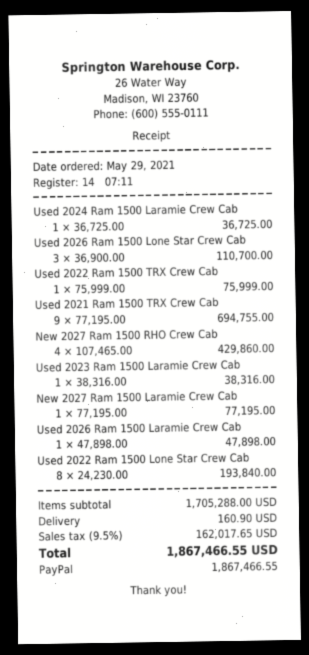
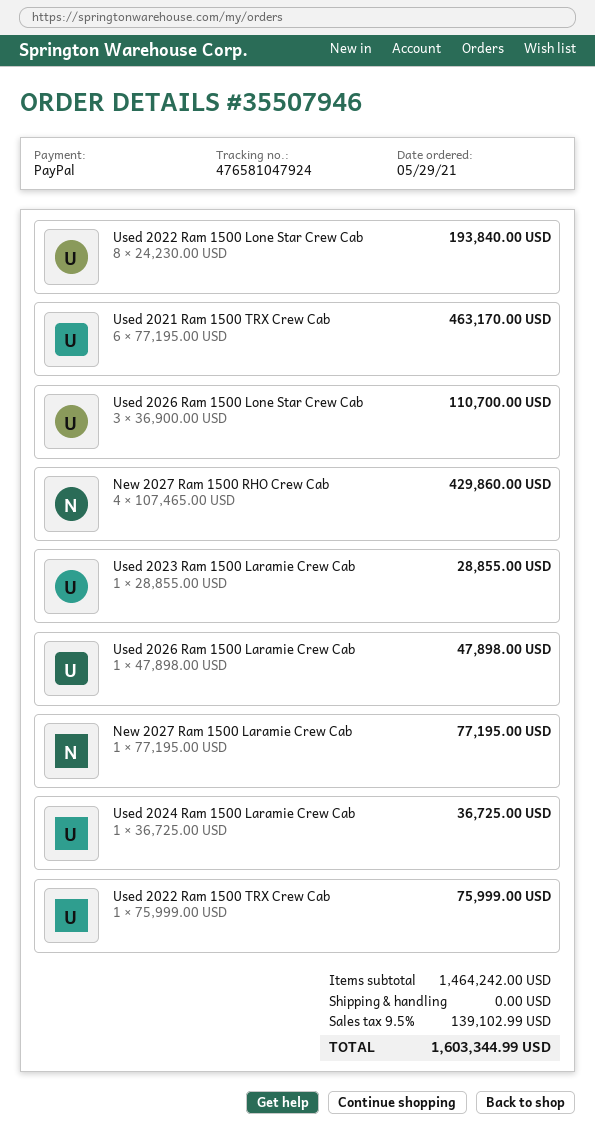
Used 2021 Ram 1500 TRX Crew Cab: 9 x 77195.00 = 694755.00 -> 6 x 77195.00 = 463170.00
Used 2023 Ram 1500 Laramie Crew Cab: 1 x 38316.00 = 38316.00 -> 1 x 28855.00 = 28855.00
subtotal: 1705288.00 -> 1464242.00
shipping: 160.90 -> 0.00
tax: 9.5% = 162017.65 -> 9.5% = 139102.99
total: 1867466.55 -> 1603344.99

